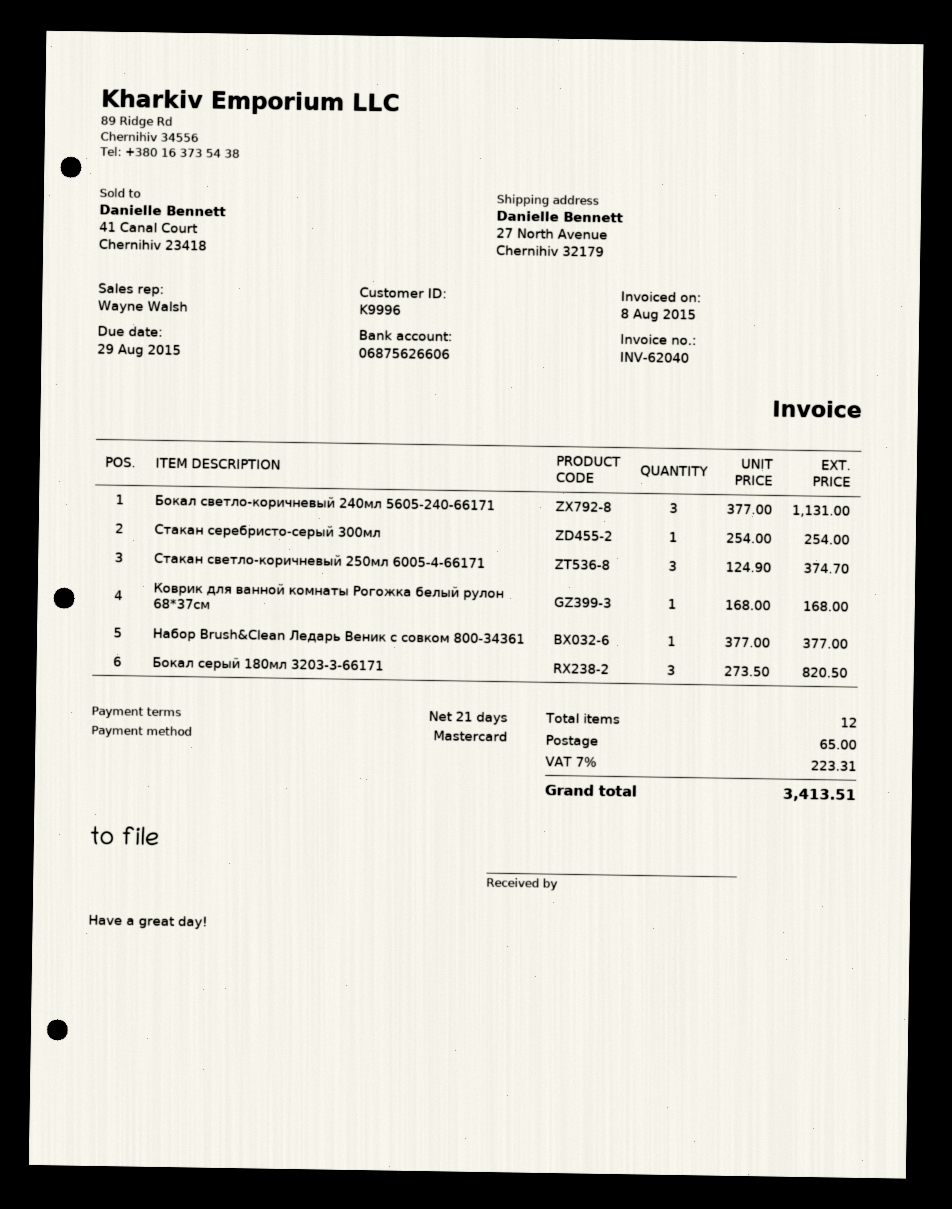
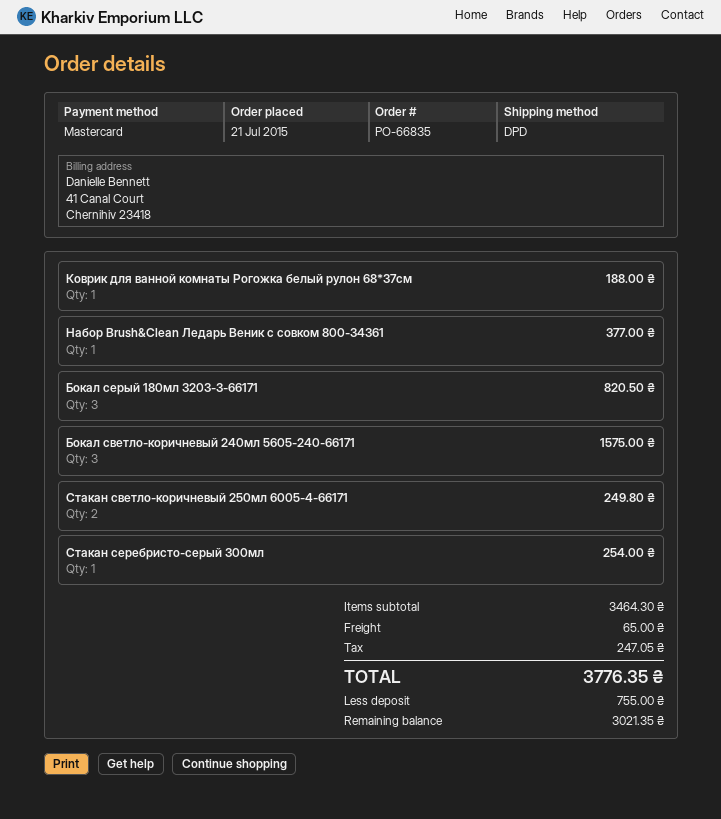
Бокал светло-коричневый 240мл 5605-240-66171: 3 for 1131.00 -> 3 for 1575.00
Стакан светло-коричневый 250мл 6005-4-66171: 3 for 374.70 -> 2 for 249.80
Коврик для ванной комнаты Рогожка белый рулон 68*37см: 1 for 168.00 -> 1 for 188.00
tax: 223.31 -> 247.05
total: 3413.51 -> 3776.35

